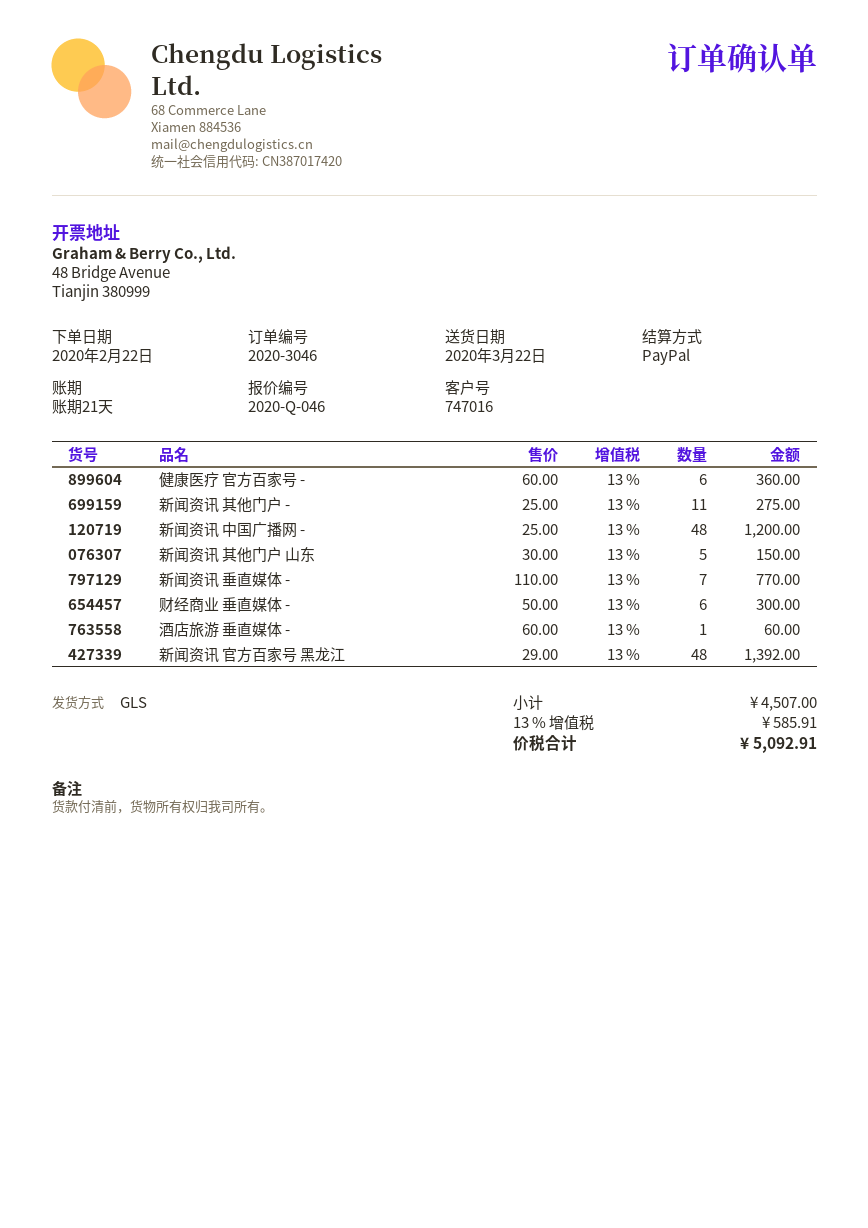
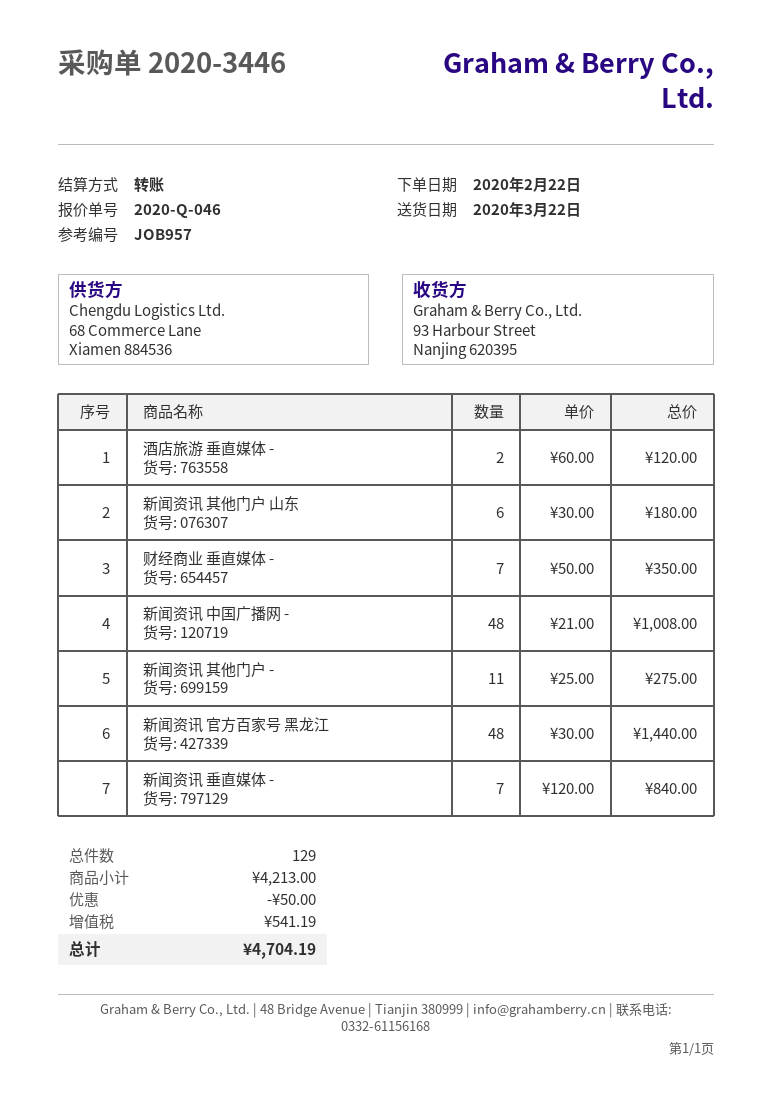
order number: 2020-3046 -> 2020-3446
payment method: PayPal -> bank transfer
健康医疗 官方百家号 -: 6 x 60.00 = 360.00 -> none
新闻资讯 中国广播网 -: 48 x 25.00 = 1200.00 -> 48 x 21.00 = 1008.00
新闻资讯 其他门户 山东: 5 x 30.00 = 150.00 -> 6 x 30.00 = 180.00
新闻资讯 垂直媒体 -: 7 x 110.00 = 770.00 -> 7 x 120.00 = 840.00
财经商业 垂直媒体 -: 6 x 50.00 = 300.00 -> 7 x 50.00 = 350.00
酒店旅游 垂直媒体 -: 1 x 60.00 = 60.00 -> 2 x 60.00 = 120.00
新闻资讯 官方百家号 黑龙江: 48 x 29.00 = 1392.00 -> 48 x 30.00 = 1440.00
subtotal: 4507.00 -> 4213.00
discount: none -> 50.00
tax: 585.91 -> 541.19
total: 5092.91 -> 4704.19

